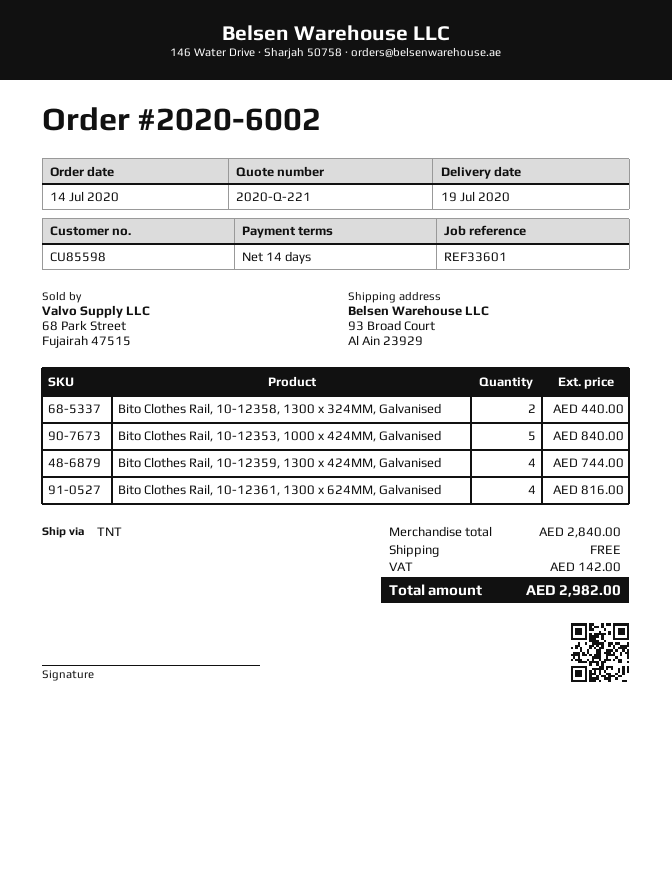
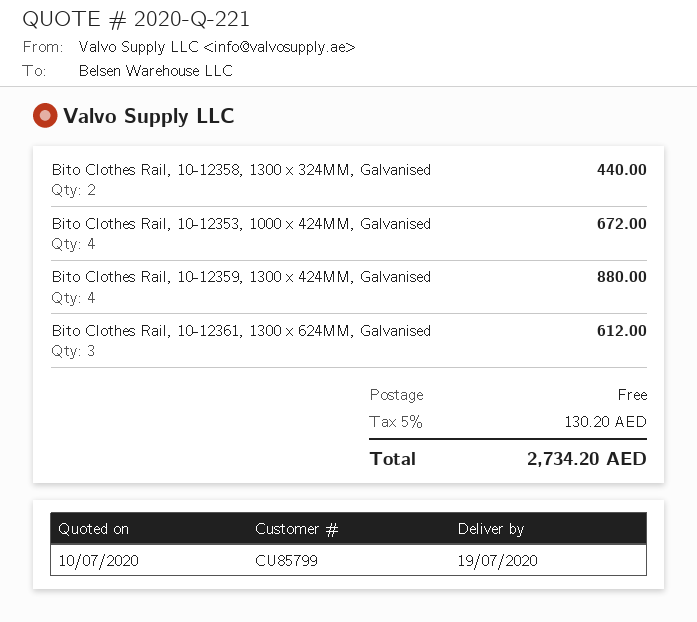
customer number: CU85598 -> CU85799
Bito Clothes Rail, 10-12353, 1000 x 424MM, Galvanised: 5 for 840.00 -> 4 for 672.00
Bito Clothes Rail, 10-12359, 1300 x 424MM, Galvanised: 4 for 744.00 -> 4 for 880.00
Bito Clothes Rail, 10-12361, 1300 x 624MM, Galvanised: 4 for 816.00 -> 3 for 612.00
tax: 142.00 -> 130.20
total: 2982.00 -> 2734.20

